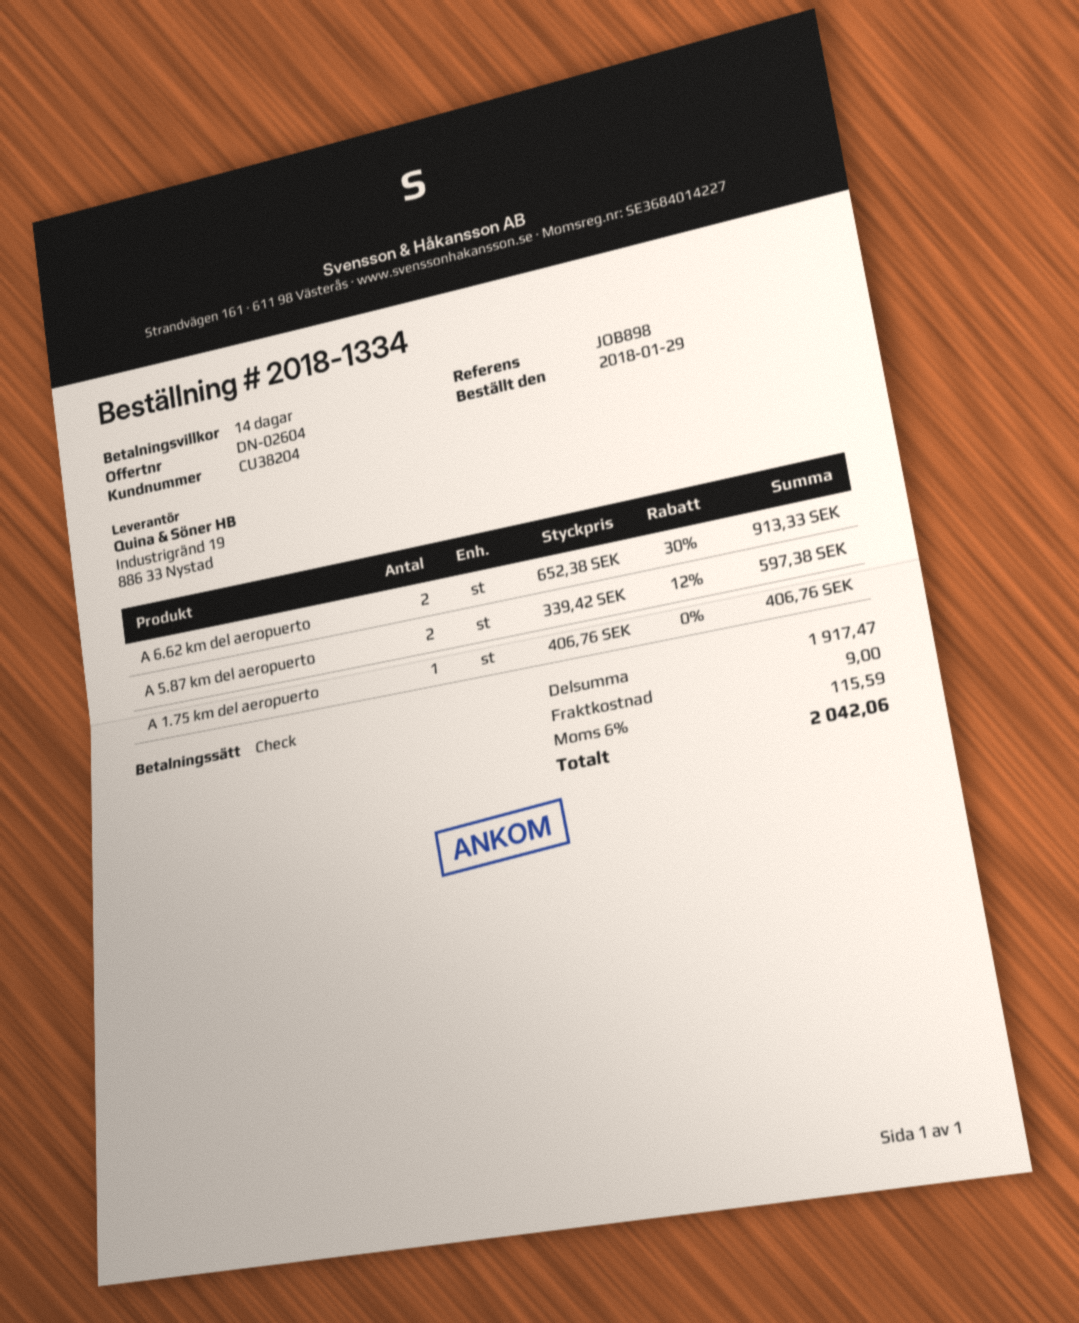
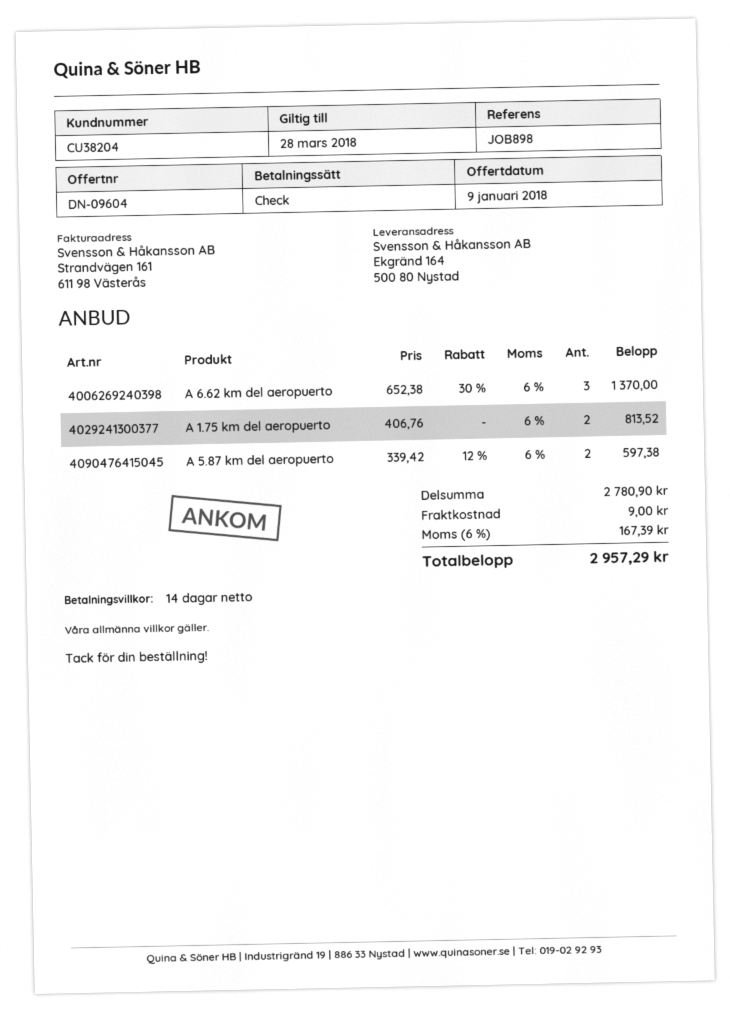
quote number: DN-02604 -> DN-09604
A 6.62 km del aeropuerto: 2 x 652.38 - 30% = 913.33 -> 3 x 652.38 - 30% = 1370.00
A 1.75 km del aeropuerto: 1 x 406.76 = 406.76 -> 2 x 406.76 = 813.52
subtotal: 1917.47 -> 2780.90
tax: 6% = 115.59 -> 6% = 167.39
total: 2042.06 -> 2957.29

